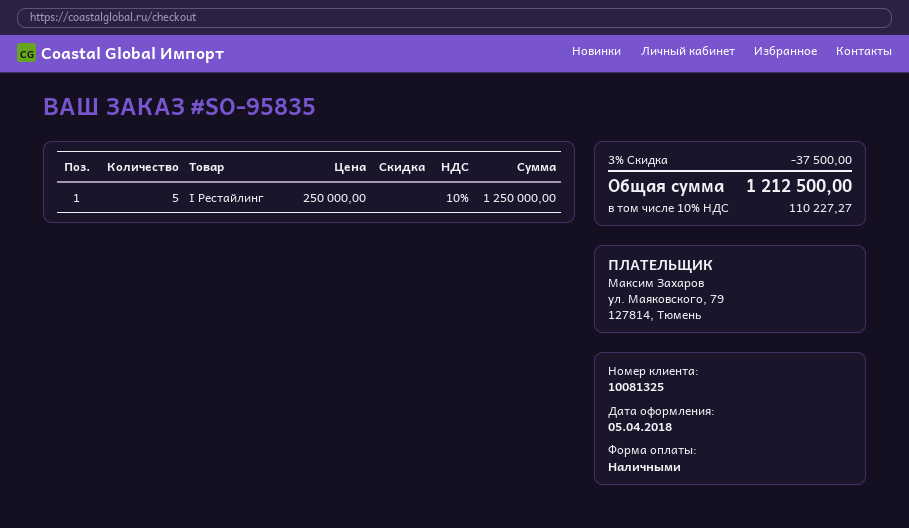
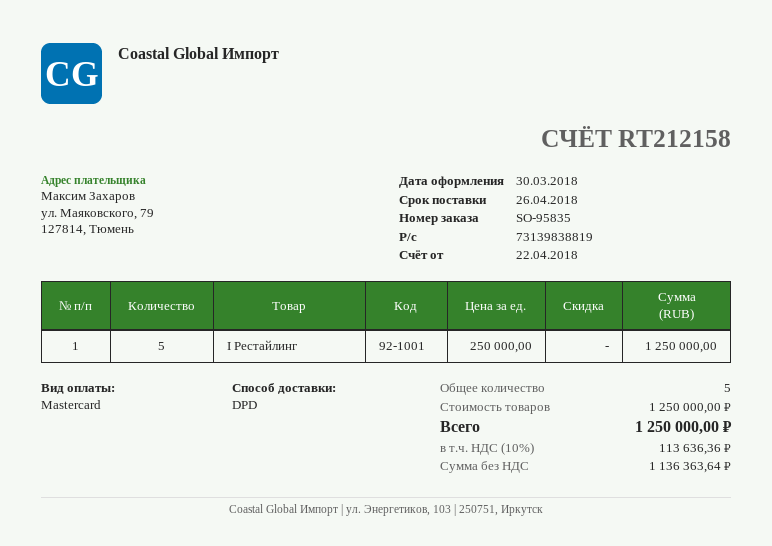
order date: 2018-04-05 -> 2018-03-30
payment method: cash -> Mastercard
discount: 3% = 37500.00 -> none
tax: 10% = 110227.27 -> 10% = 113636.36
total: 1212500.00 -> 1250000.00

